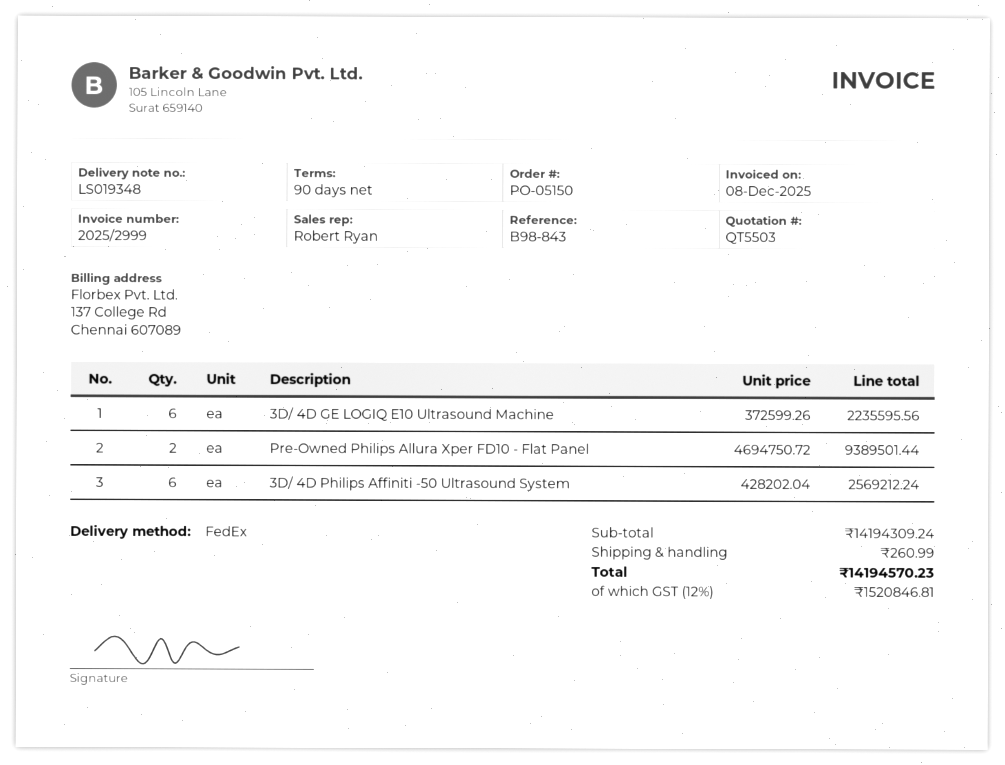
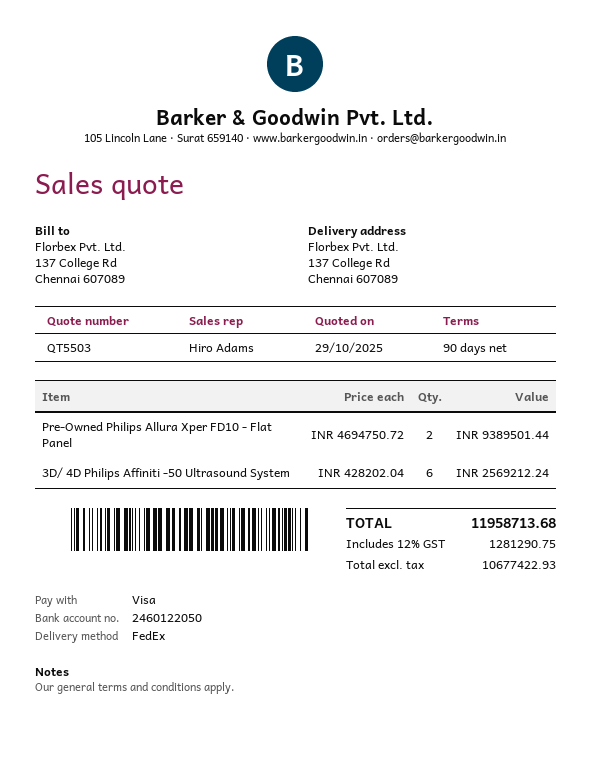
sales rep: Robert Ryan -> Hiro Adams
3D/ 4D GE LOGIQ E10 Ultrasound Machine: 6 x 372599.26 = 2235595.56 -> none
shipping: 260.99 -> none
tax: 12% = 1520846.81 -> 12% = 1281290.75
total: 14194570.23 -> 11958713.68

